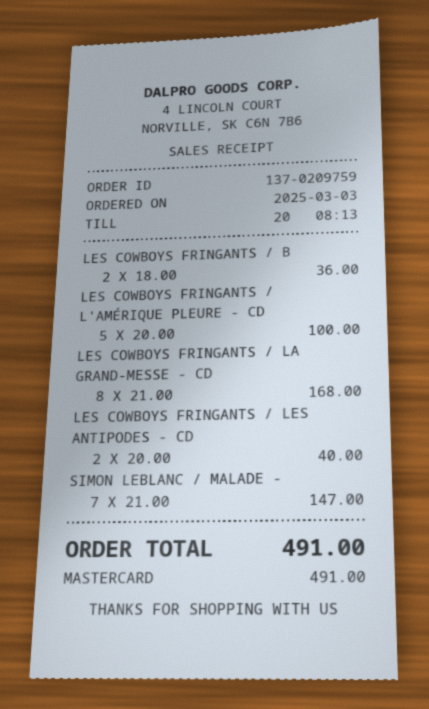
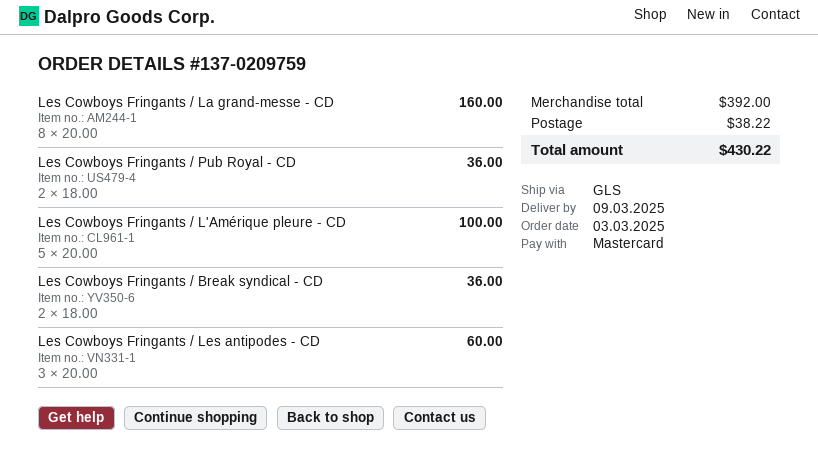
LES COWBOYS FRINGANTS / LA GRAND-MESSE - CD: 8 x 21.00 = 168.00 -> 8 x 20.00 = 160.00
LES COWBOYS FRINGANTS / LES ANTIPODES - CD: 2 x 20.00 = 40.00 -> 3 x 20.00 = 60.00
SIMON LEBLANC / MALADE -: 7 x 21.00 = 147.00 -> none
Les Cowboys Fringants / Pub Royal - CD: none -> 2 x 18.00 = 36.00
shipping: none -> 38.22
total: 491.00 -> 430.22

